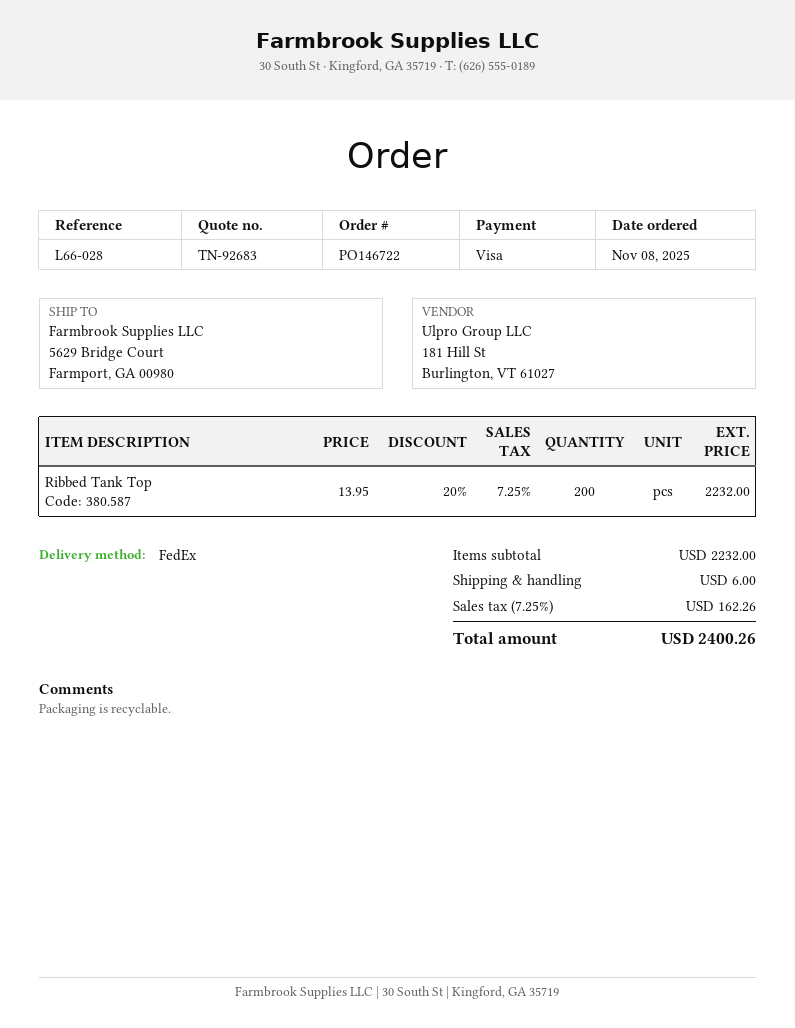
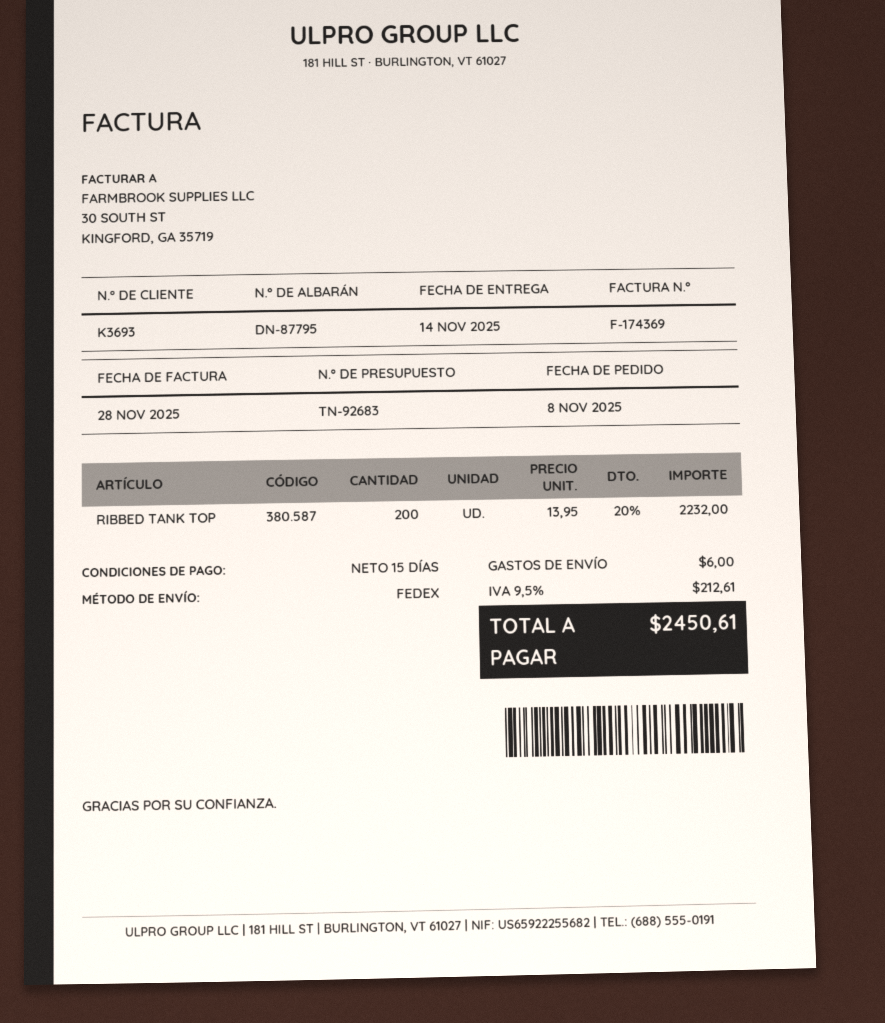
tax: 7.25% = 162.26 -> 9.5% = 212.61
total: 2400.26 -> 2450.61

